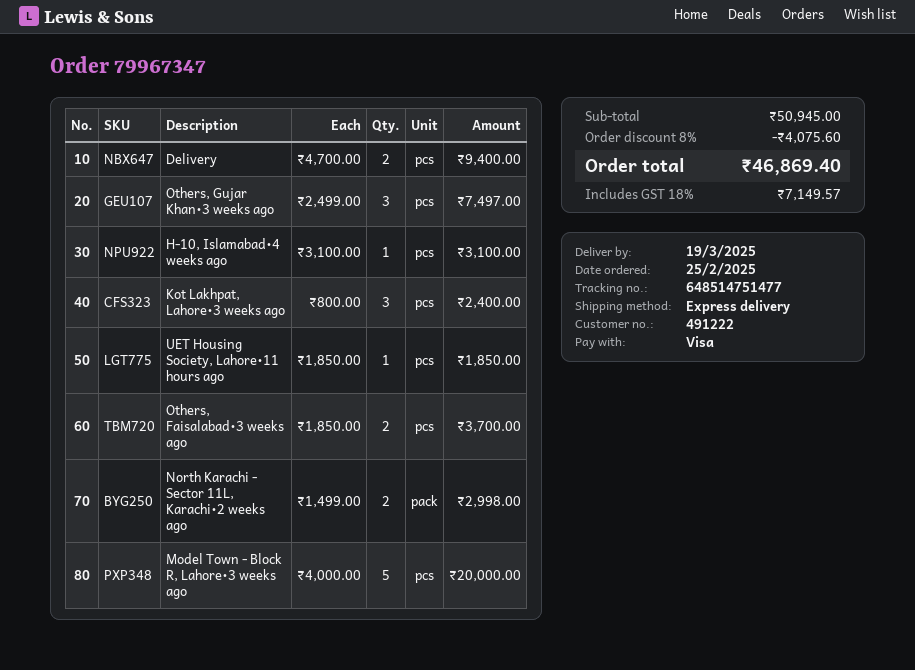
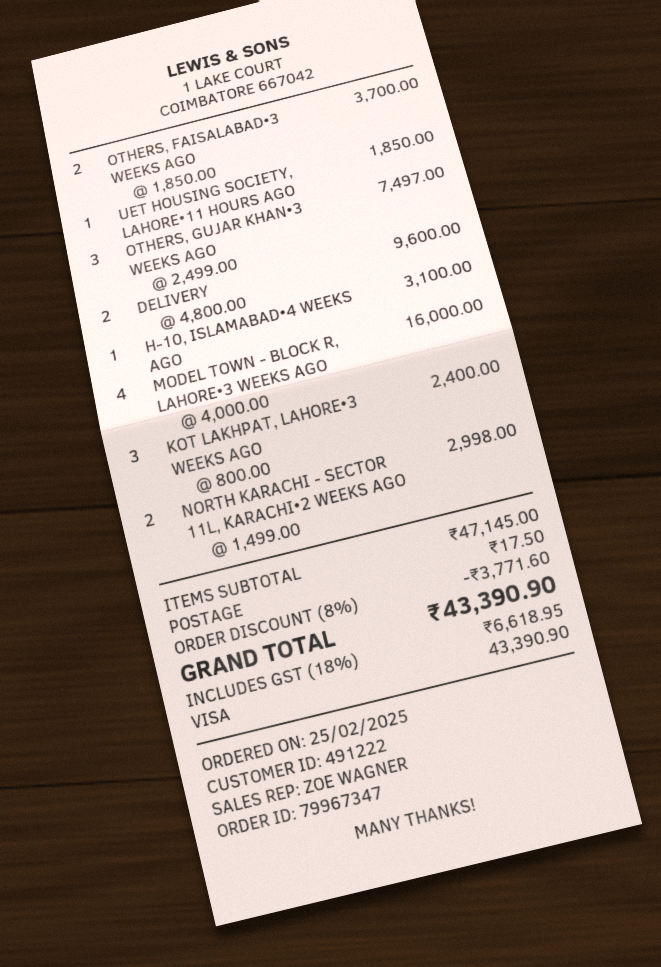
Delivery: 2 x 4700.00 = 9400.00 -> 2 x 4800.00 = 9600.00
Model Town - Block R, Lahore•3 weeks ago: 5 x 4000.00 = 20000.00 -> 4 x 4000.00 = 16000.00
subtotal: 50945.00 -> 47145.00
discount: 8% = 4075.60 -> 8% = 3771.60
shipping: none -> 17.50
tax: 18% = 7149.57 -> 18% = 6618.95
total: 46869.40 -> 43390.90

